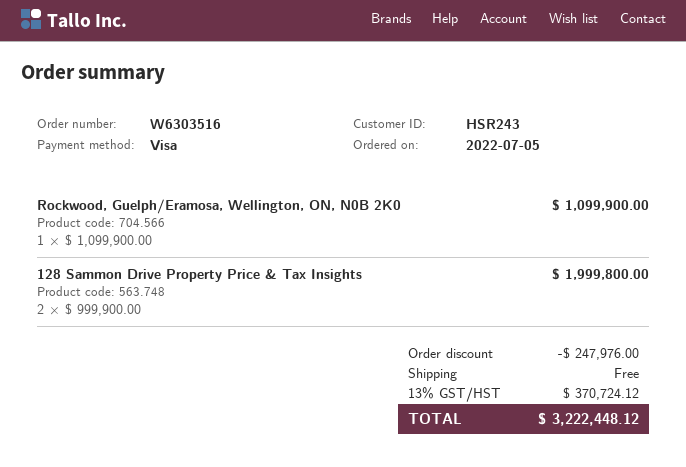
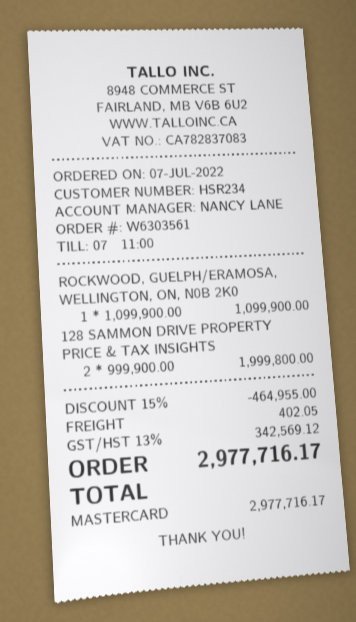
order number: W6303516 -> W6303561
order date: 2022-07-05 -> 2022-07-07
customer number: HSR243 -> HSR234
payment method: Visa -> Mastercard
discount: 247976.00 -> 464955.00
shipping: 0.00 -> 402.05
tax: 13% = 370724.12 -> 13% = 342569.12
total: 3222448.12 -> 2977716.17

